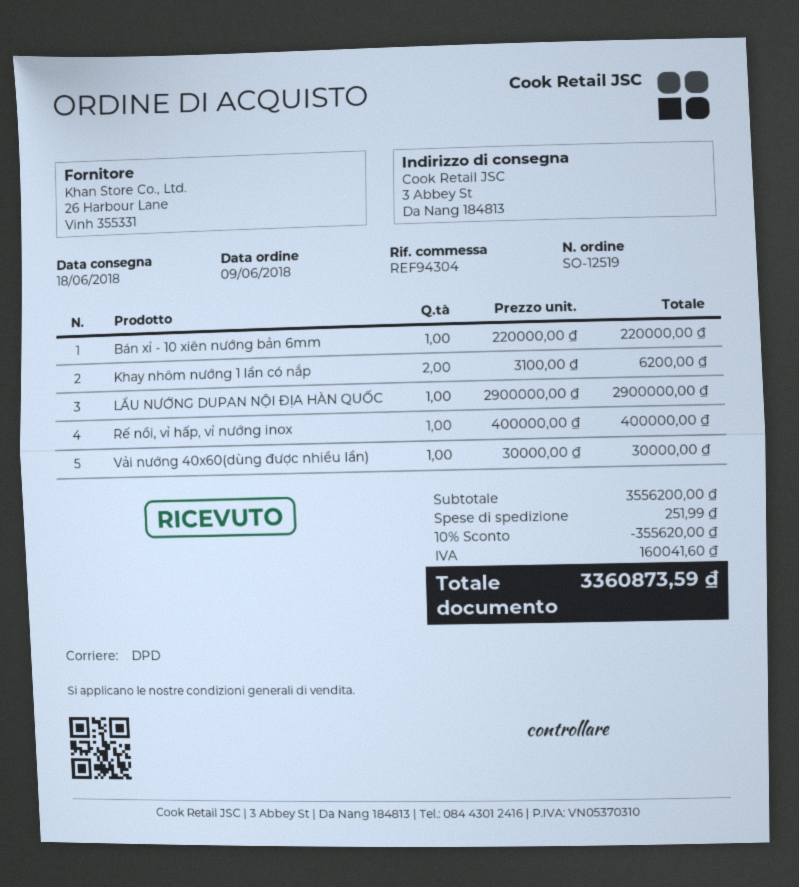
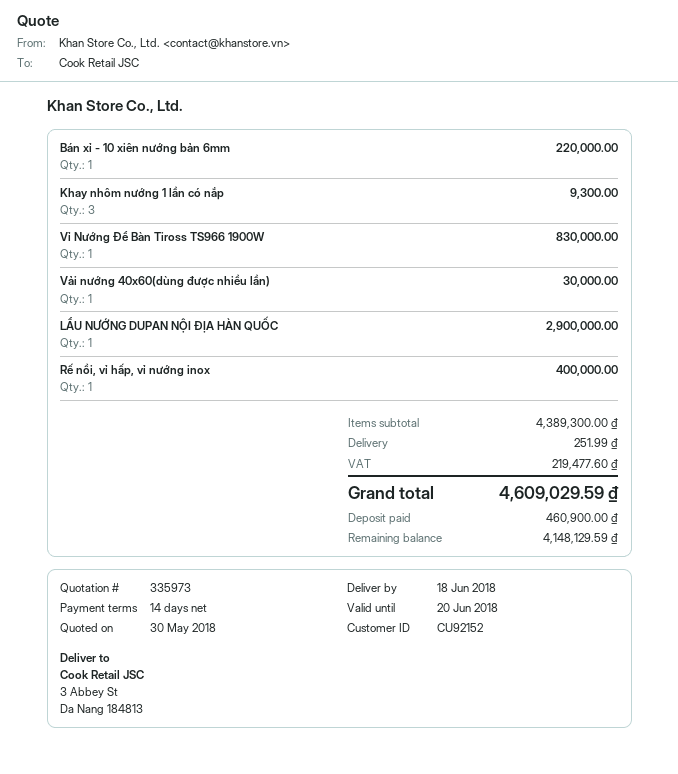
Khay nhôm nướng 1 lần có nắp: 2 for 6200.00 -> 3 for 9300.00
Vỉ Nướng Để Bàn Tiross TS966 1900W: none -> 1 for 830000.00
subtotal: 3556200.00 -> 4389300.00
discount: 10% = 355620.00 -> none
tax: 160041.60 -> 219477.60
total: 3360873.59 -> 4609029.59

